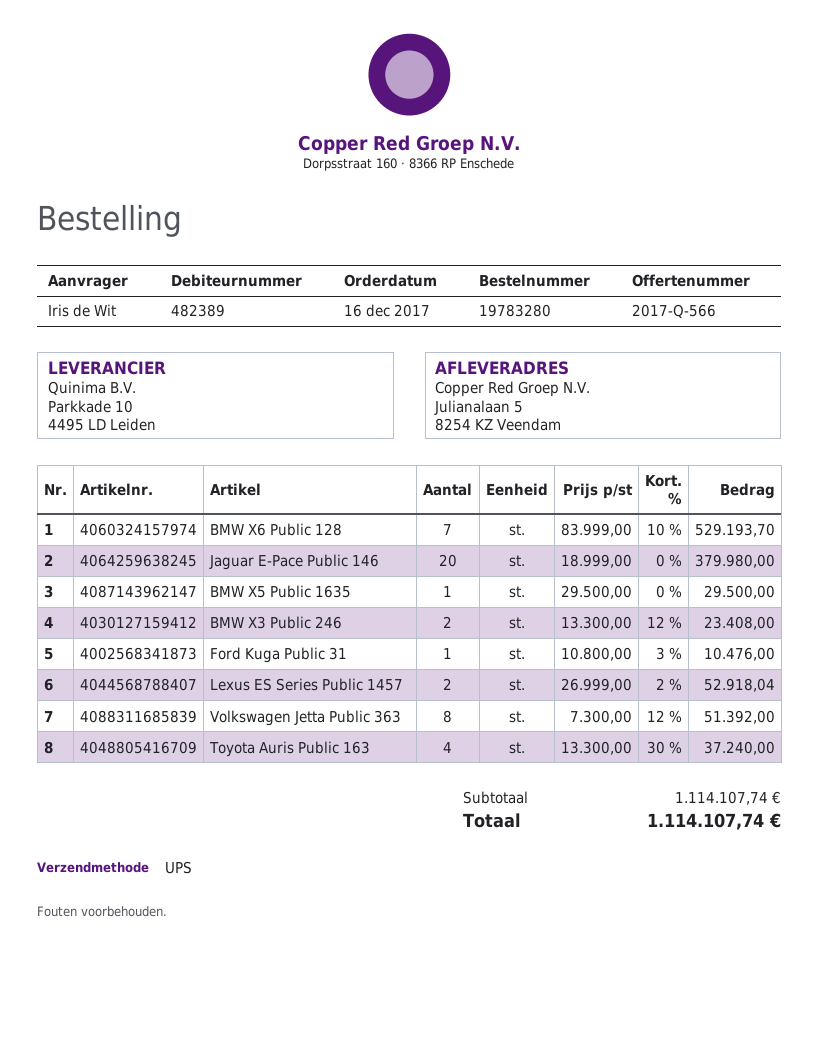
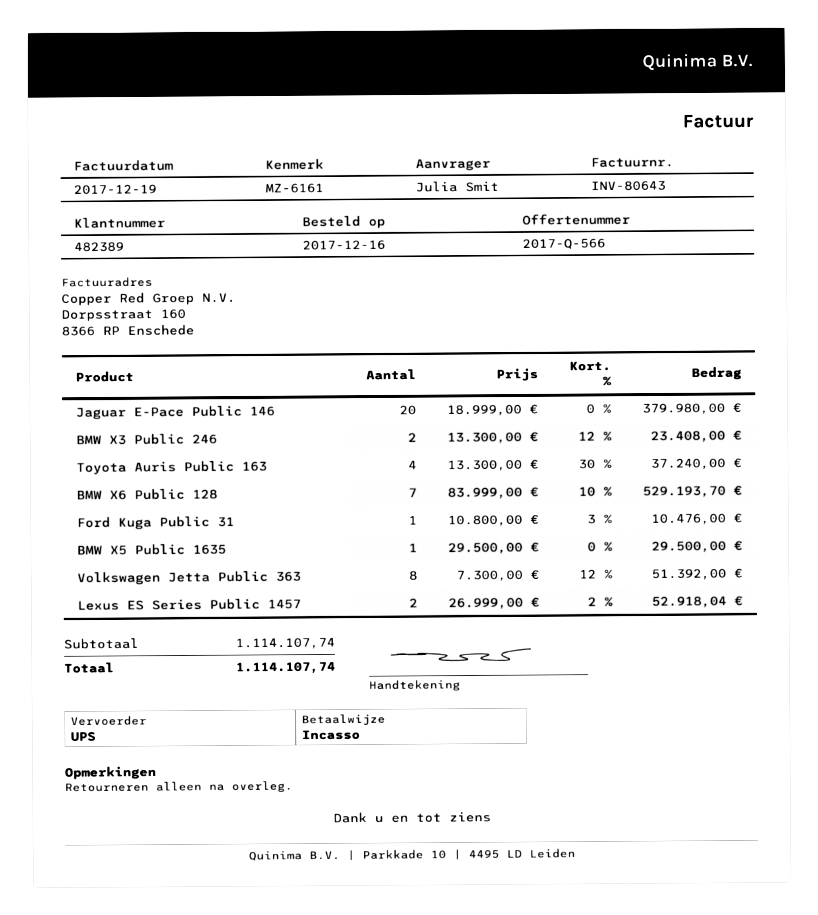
ordered by: Iris de Wit -> Julia Smit

